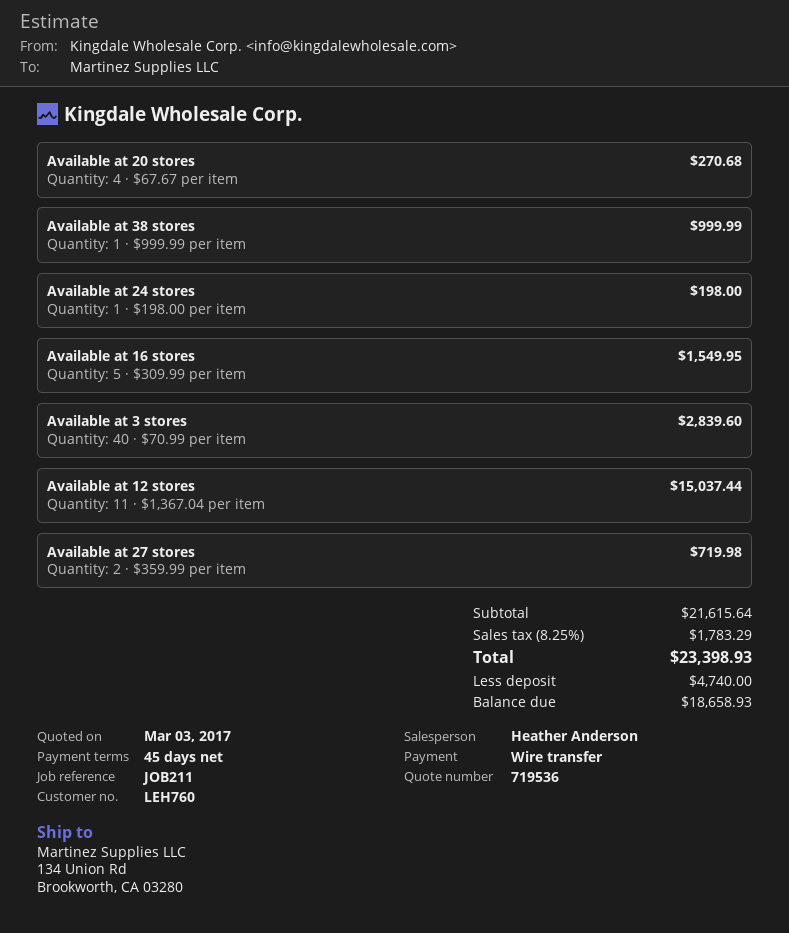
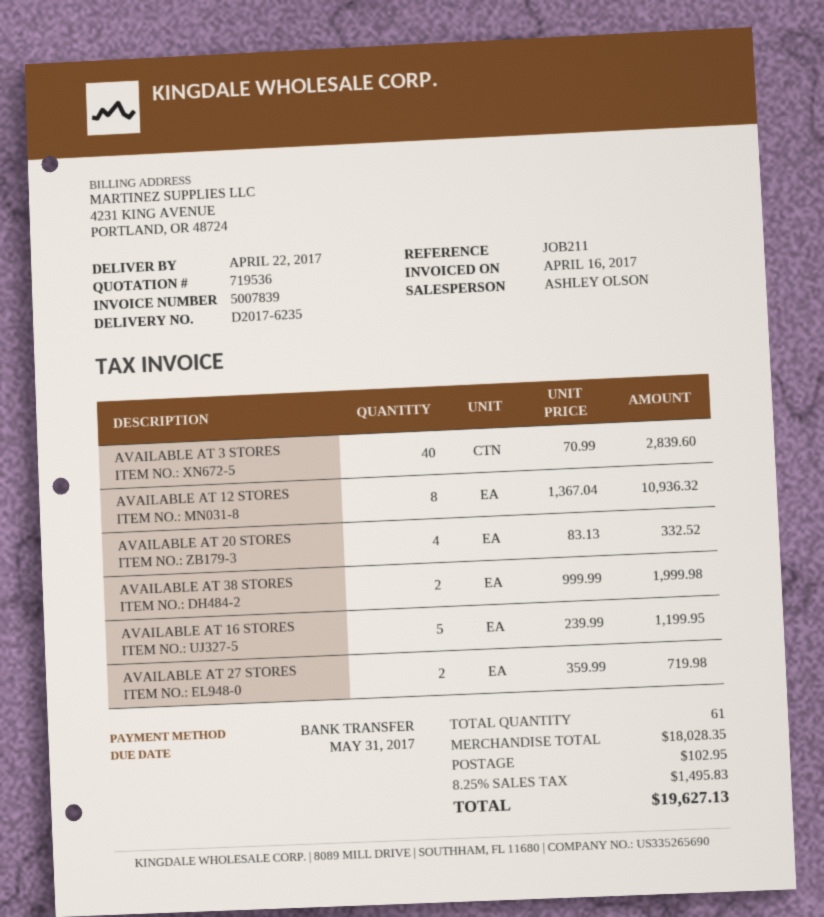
sales rep: Heather Anderson -> ASHLEY OLSON
Available at 20 stores: 4 x 67.67 = 270.68 -> 4 x 83.13 = 332.52
Available at 38 stores: 1 x 999.99 = 999.99 -> 2 x 999.99 = 1999.98
Available at 24 stores: 1 x 198.00 = 198.00 -> none
Available at 16 stores: 5 x 309.99 = 1549.95 -> 5 x 239.99 = 1199.95
Available at 12 stores: 11 x 1367.04 = 15037.44 -> 8 x 1367.04 = 10936.32
subtotal: 21615.64 -> 18028.35
shipping: none -> 102.95
tax: 8.25% = 1783.29 -> 8.25% = 1495.83
total: 23398.93 -> 19627.13

